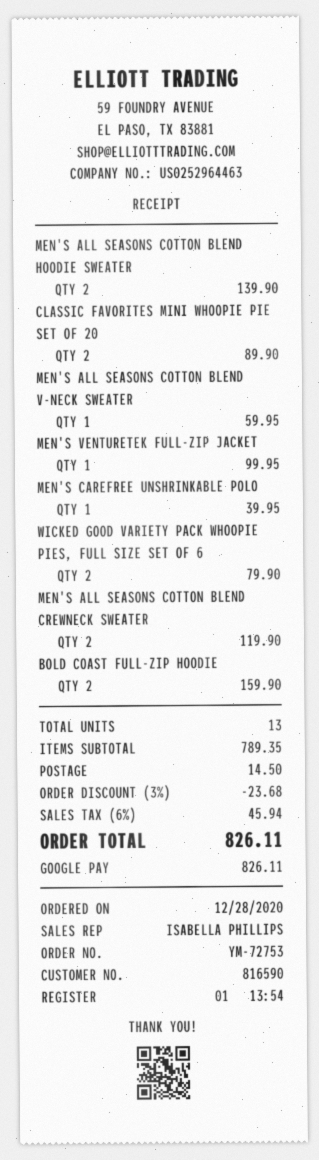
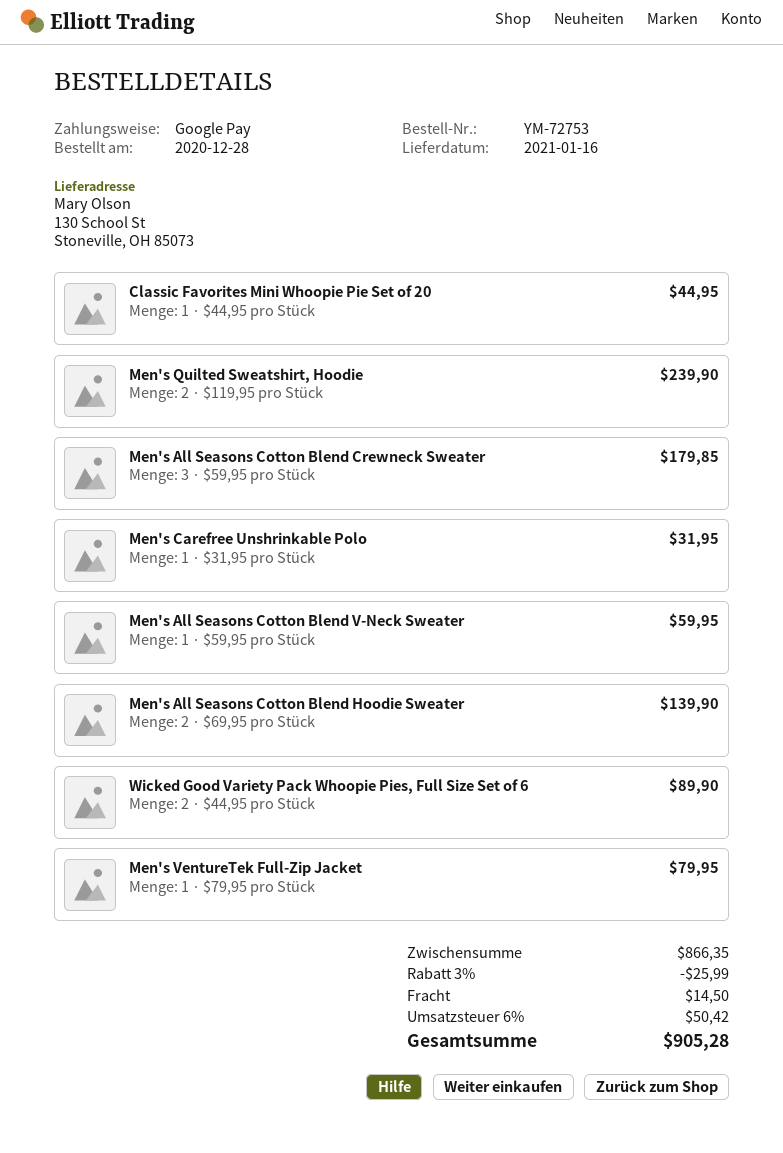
CLASSIC FAVORITES MINI WHOOPIE PIE SET OF 20: 2 for 89.90 -> 1 for 44.95
MEN'S VENTURETEK FULL-ZIP JACKET: 1 for 99.95 -> 1 for 79.95
MEN'S CAREFREE UNSHRINKABLE POLO: 1 for 39.95 -> 1 for 31.95
WICKED GOOD VARIETY PACK WHOOPIE PIES, FULL SIZE SET OF 6: 2 for 79.90 -> 2 for 89.90
MEN'S ALL SEASONS COTTON BLEND CREWNECK SWEATER: 2 for 119.90 -> 3 for 179.85
BOLD COAST FULL-ZIP HOODIE: 2 for 159.90 -> none
Men's Quilted Sweatshirt, Hoodie: none -> 2 for 239.90
subtotal: 789.35 -> 866.35
discount: 3% = 23.68 -> 3% = 25.99
tax: 6% = 45.94 -> 6% = 50.42
total: 826.11 -> 905.28

